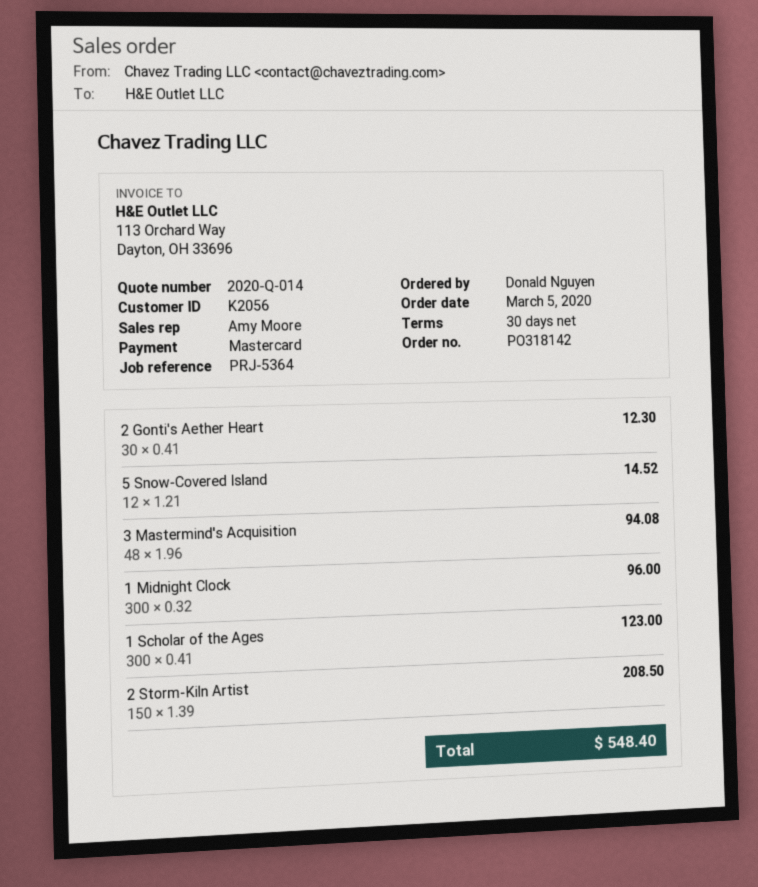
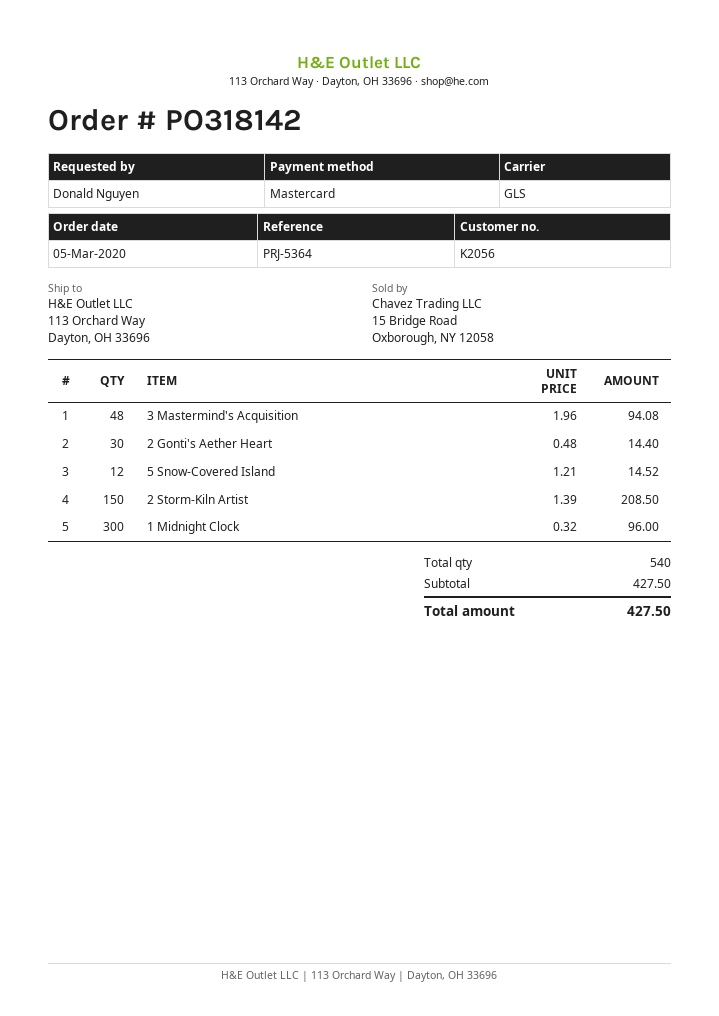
2 Gonti's Aether Heart: 30 x 0.41 = 12.30 -> 30 x 0.48 = 14.40
1 Scholar of the Ages: 300 x 0.41 = 123.00 -> none
total: 548.40 -> 427.50

